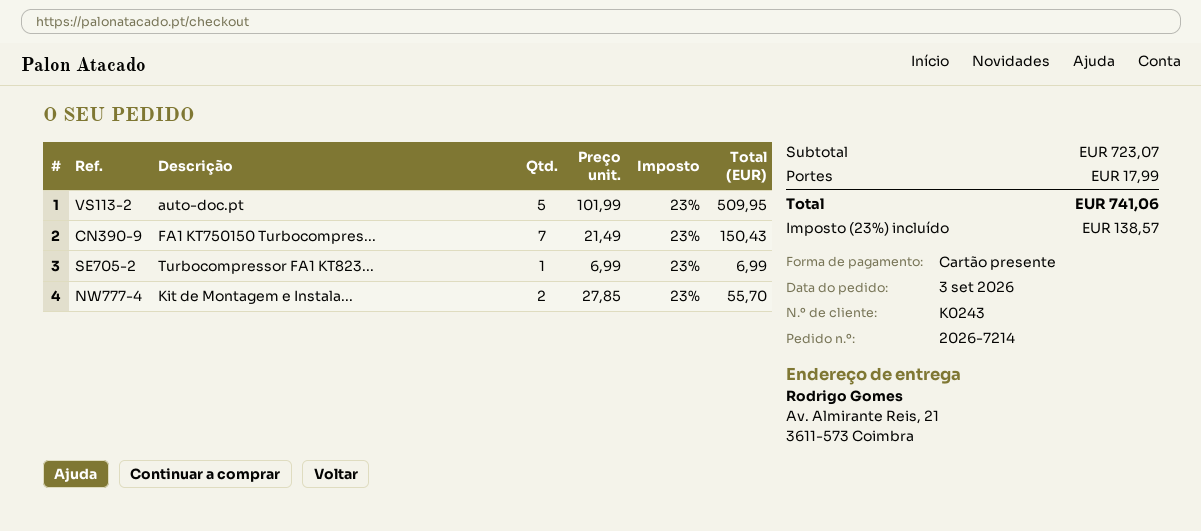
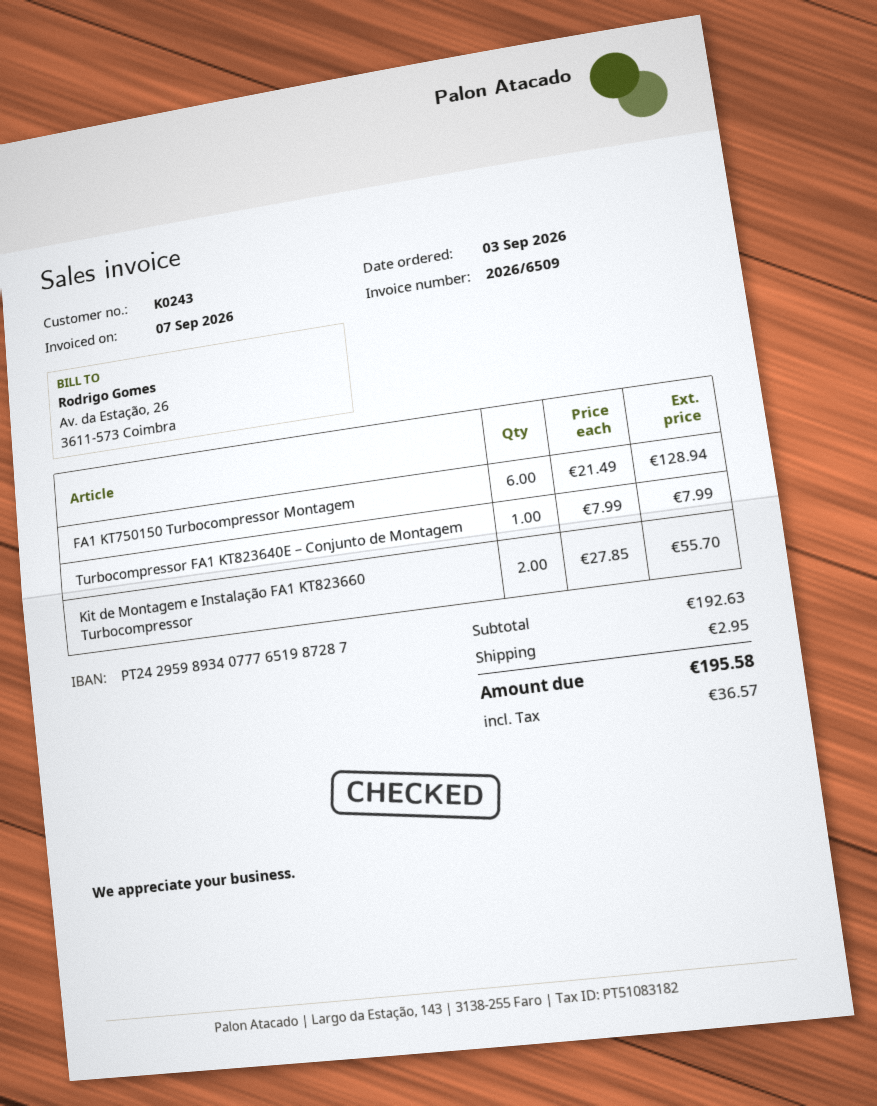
auto-doc.pt: 5 x 101.99 = 509.95 -> none
FA1 KT750150 Turbocompres...: 7 x 21.49 = 150.43 -> 6 x 21.49 = 128.94
Turbocompressor FA1 KT823...: 1 x 6.99 = 6.99 -> 1 x 7.99 = 7.99
subtotal: 723.07 -> 192.63
shipping: 17.99 -> 2.95
tax: 138.57 -> 36.57
total: 741.06 -> 195.58

